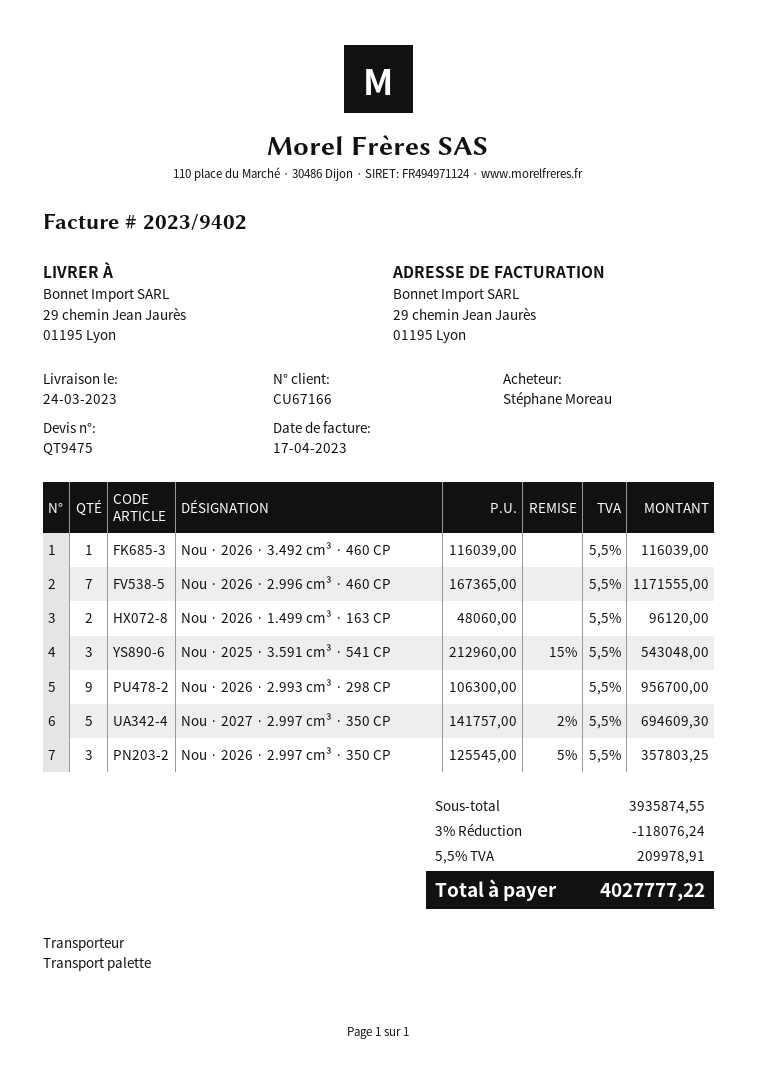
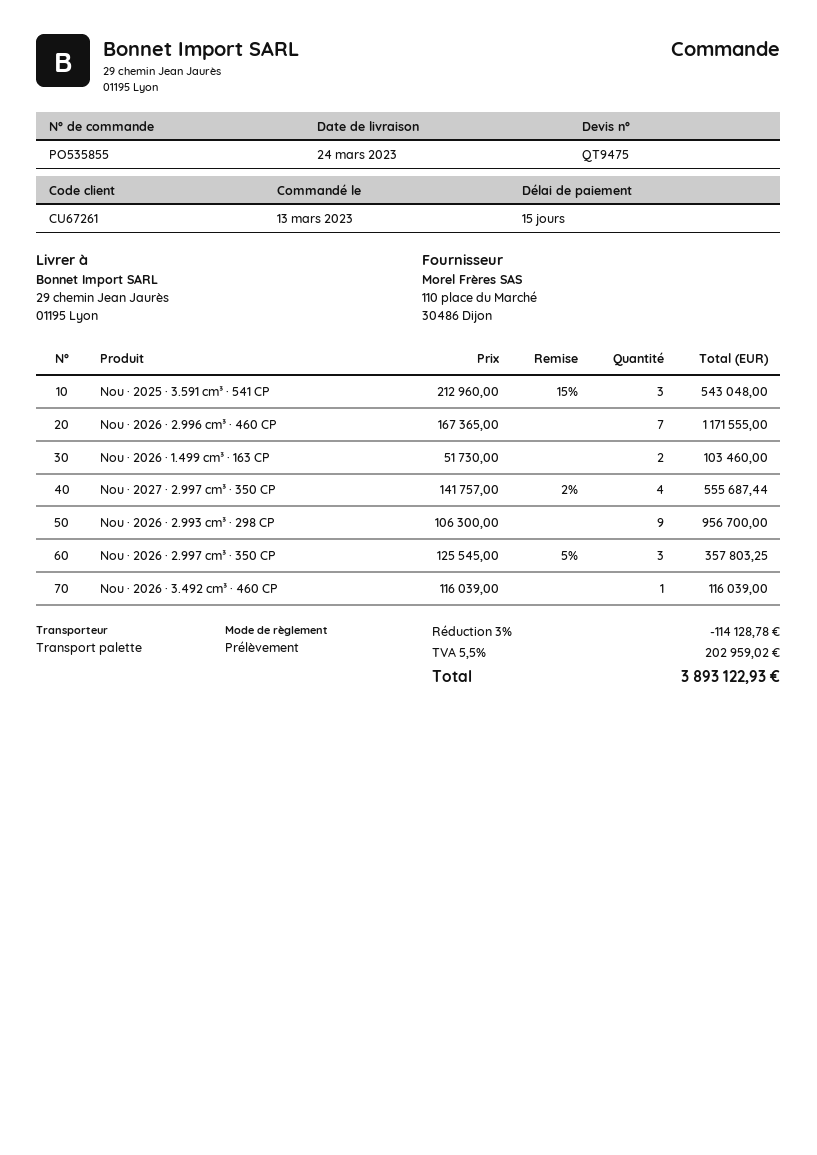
customer number: CU67166 -> CU67261
Nou · 2026 · 1.499 cm³ · 163 CP: 2 x 48060.00 = 96120.00 -> 2 x 51730.00 = 103460.00
Nou · 2027 · 2.997 cm³ · 350 CP: 5 x 141757.00 - 2% = 694609.30 -> 4 x 141757.00 - 2% = 555687.44
discount: 3% = 118076.24 -> 3% = 114128.78
tax: 5.5% = 209978.91 -> 5.5% = 202959.02
total: 4027777.22 -> 3893122.93

